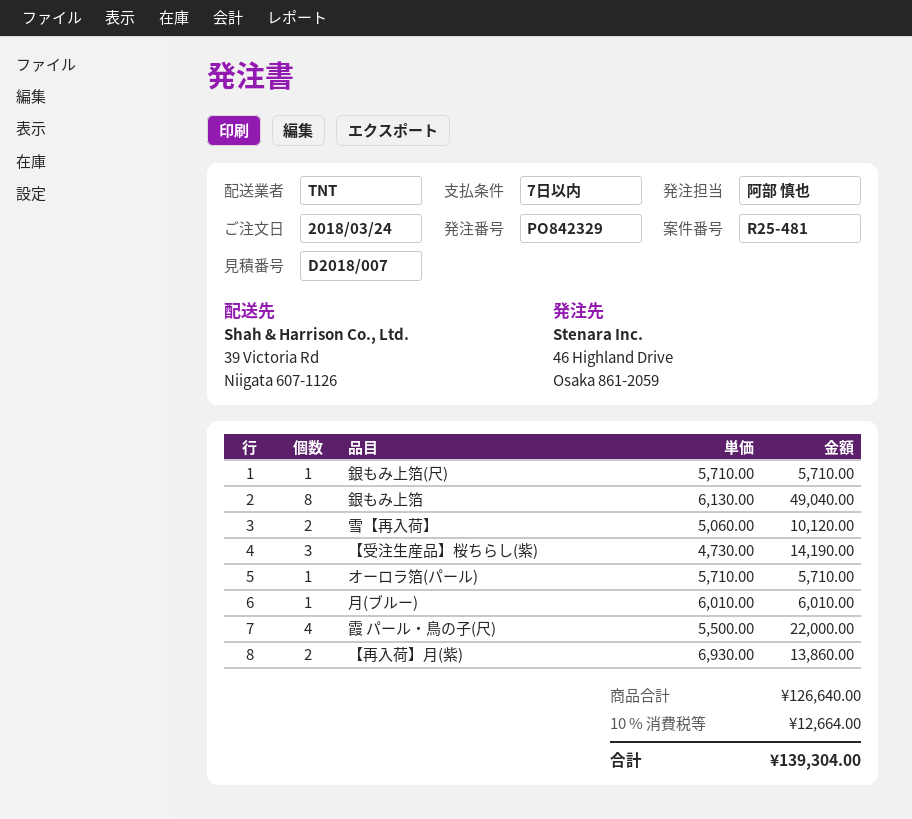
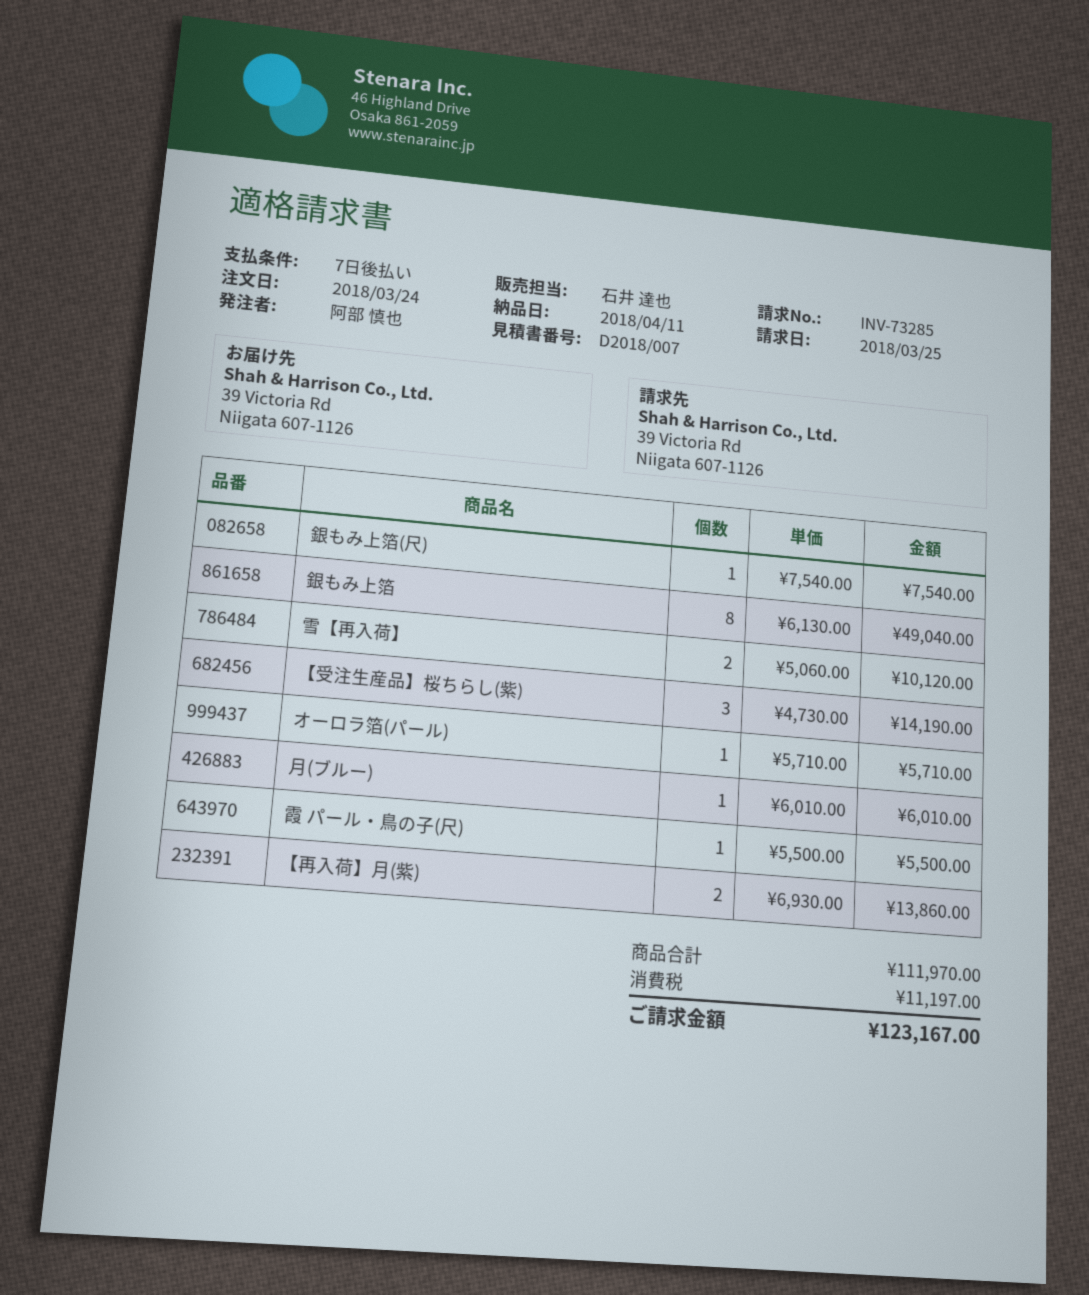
銀もみ上箔(尺): 1 x 5710.00 = 5710.00 -> 1 x 7540.00 = 7540.00
霞 パール・鳥の子(尺): 4 x 5500.00 = 22000.00 -> 1 x 5500.00 = 5500.00
subtotal: 126640.00 -> 111970.00
tax: 12664.00 -> 11197.00
total: 139304.00 -> 123167.00

